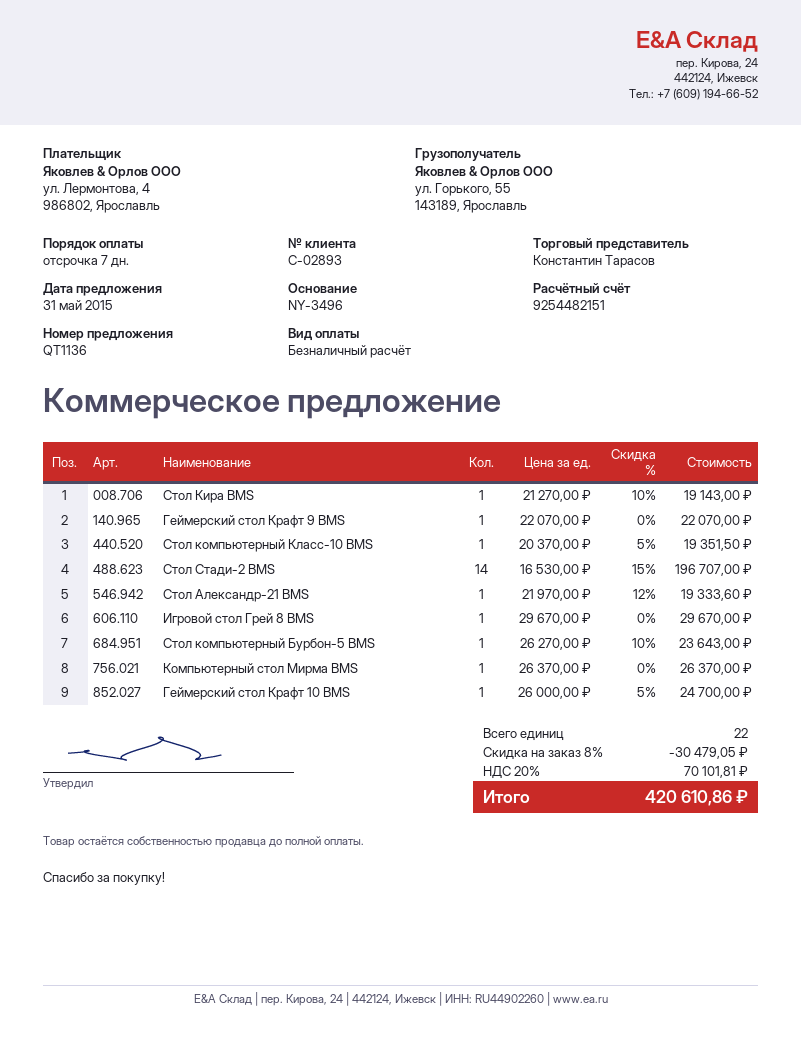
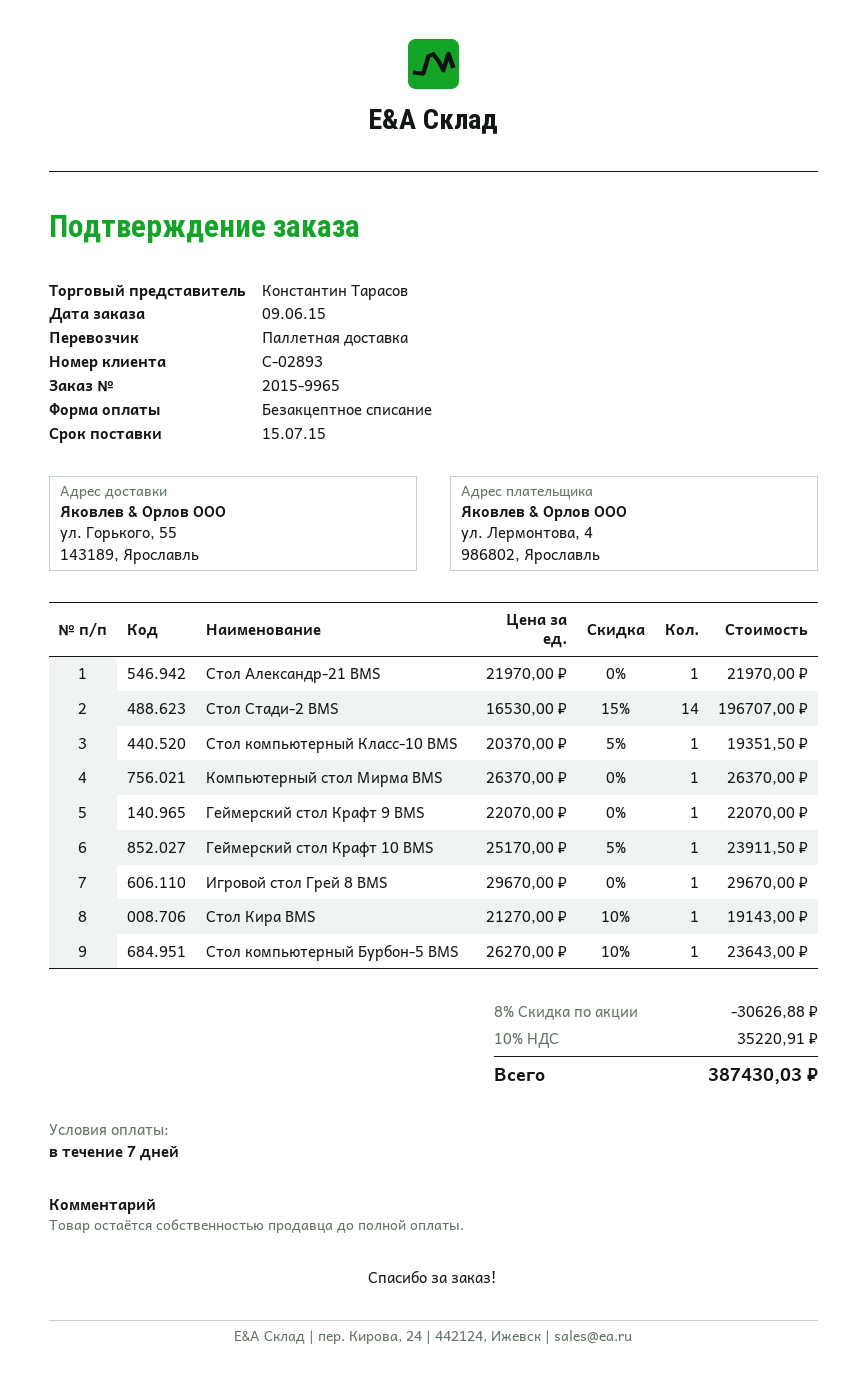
payment method: bank transfer -> direct debit
Стол Александр-21 BMS: 1 x 21970.00 - 12% = 19333.60 -> 1 x 21970.00 = 21970.00
Геймерский стол Крафт 10 BMS: 1 x 26000.00 - 5% = 24700.00 -> 1 x 25170.00 - 5% = 23911.50
discount: 8% = 30479.05 -> 8% = 30626.88
tax: 20% = 70101.81 -> 10% = 35220.91
total: 420610.86 -> 387430.03

